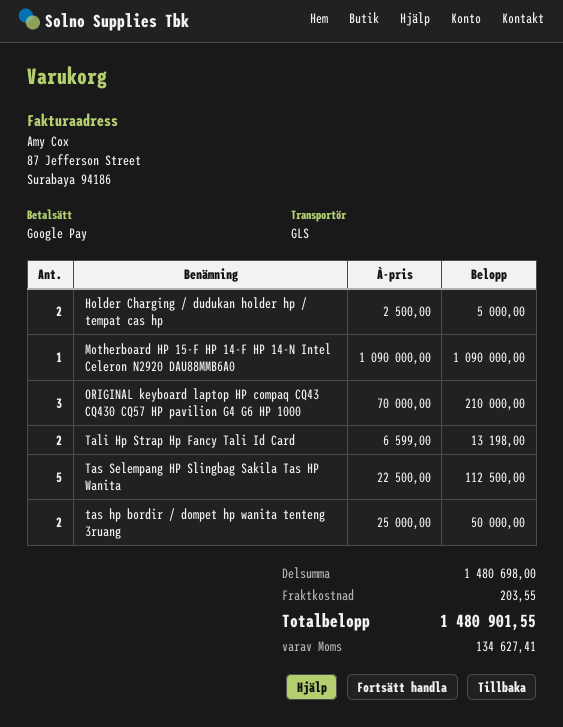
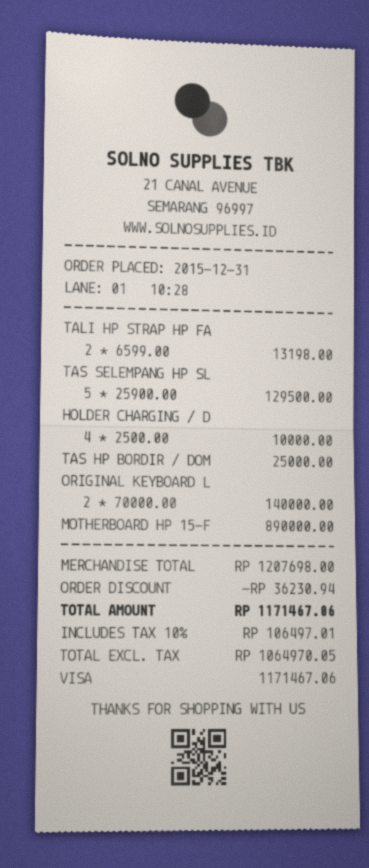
payment method: Google Pay -> Visa
Holder Charging / dudukan holder hp / tempat cas hp: 2 x 2500.00 = 5000.00 -> 4 x 2500.00 = 10000.00
Motherboard HP 15-F HP 14-F HP 14-N Intel Celeron N2920 DAU88MMB6A0: 1 x 1090000.00 = 1090000.00 -> 1 x 890000.00 = 890000.00
ORIGINAL keyboard laptop HP compaq CQ43 CQ430 CQ57 HP pavilion G4 G6 HP 1000: 3 x 70000.00 = 210000.00 -> 2 x 70000.00 = 140000.00
Tas Selempang HP Slingbag Sakila Tas HP Wanita: 5 x 22500.00 = 112500.00 -> 5 x 25900.00 = 129500.00
tas hp bordir / dompet hp wanita tenteng 3ruang: 2 x 25000.00 = 50000.00 -> 1 x 25000.00 = 25000.00
subtotal: 1480698.00 -> 1207698.00
discount: none -> 36230.94
shipping: 203.55 -> none
tax: 134627.41 -> 106497.01
total: 1480901.55 -> 1171467.06

